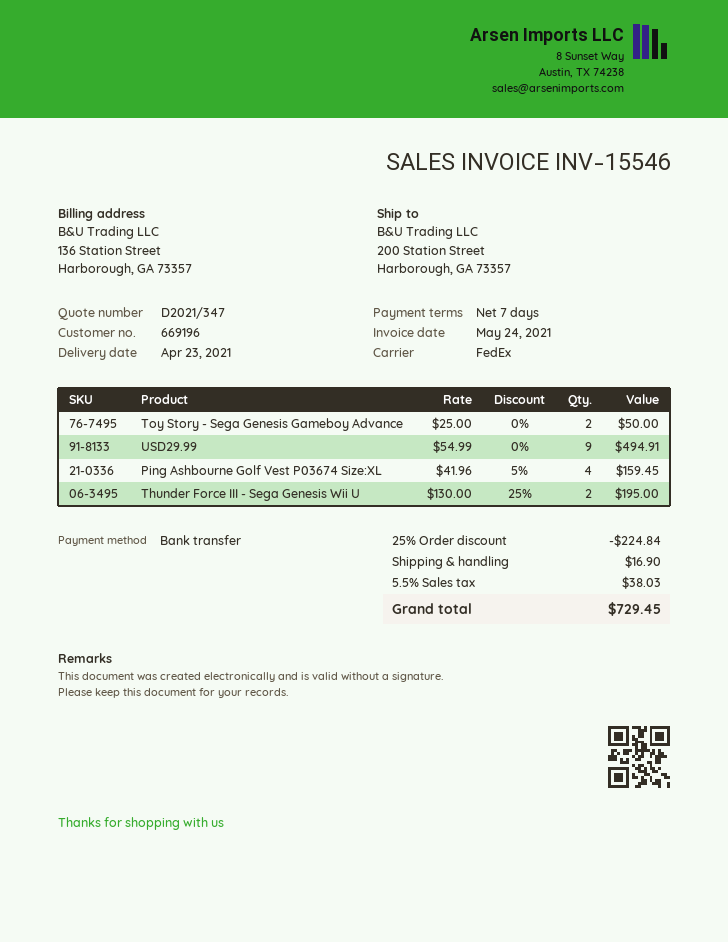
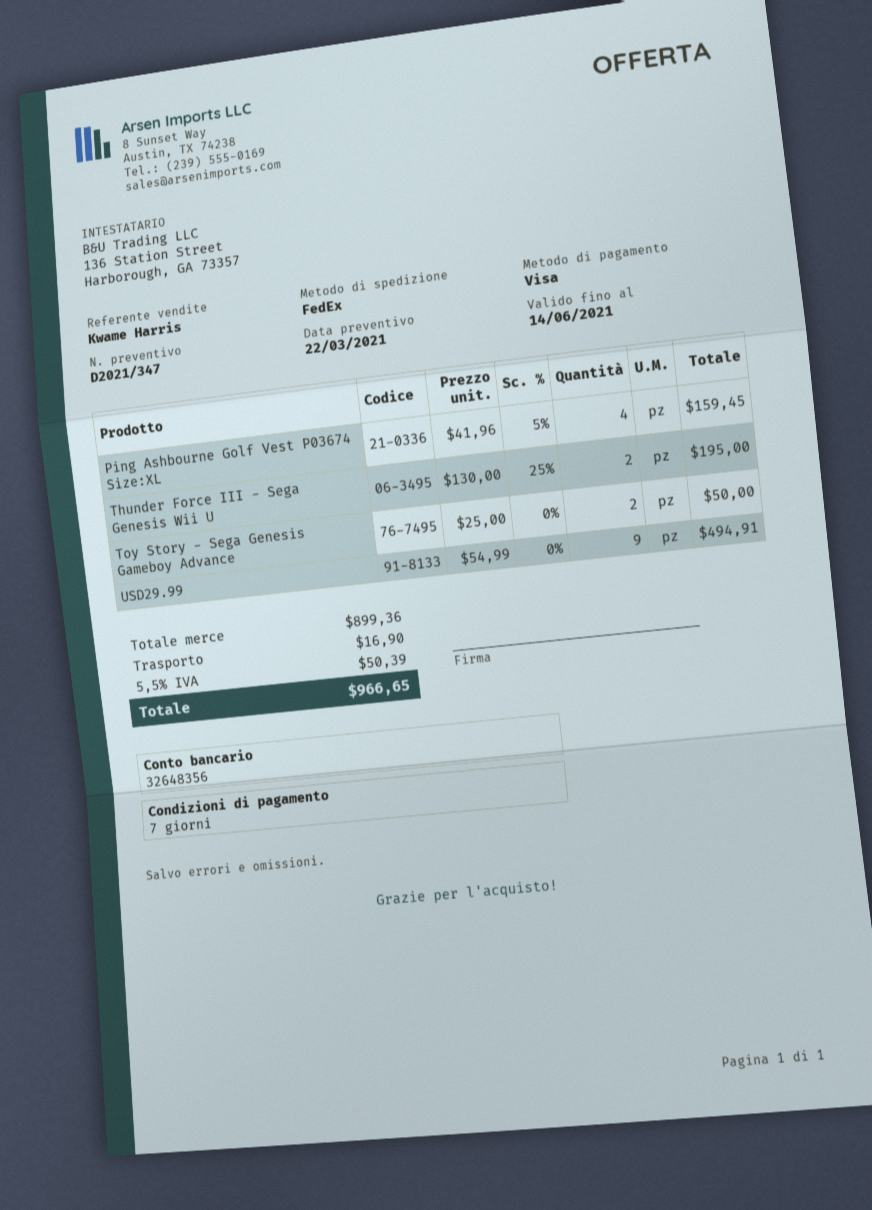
payment method: bank transfer -> Visa
discount: 25% = 224.84 -> none
tax: 5.5% = 38.03 -> 5.5% = 50.39
total: 729.45 -> 966.65

